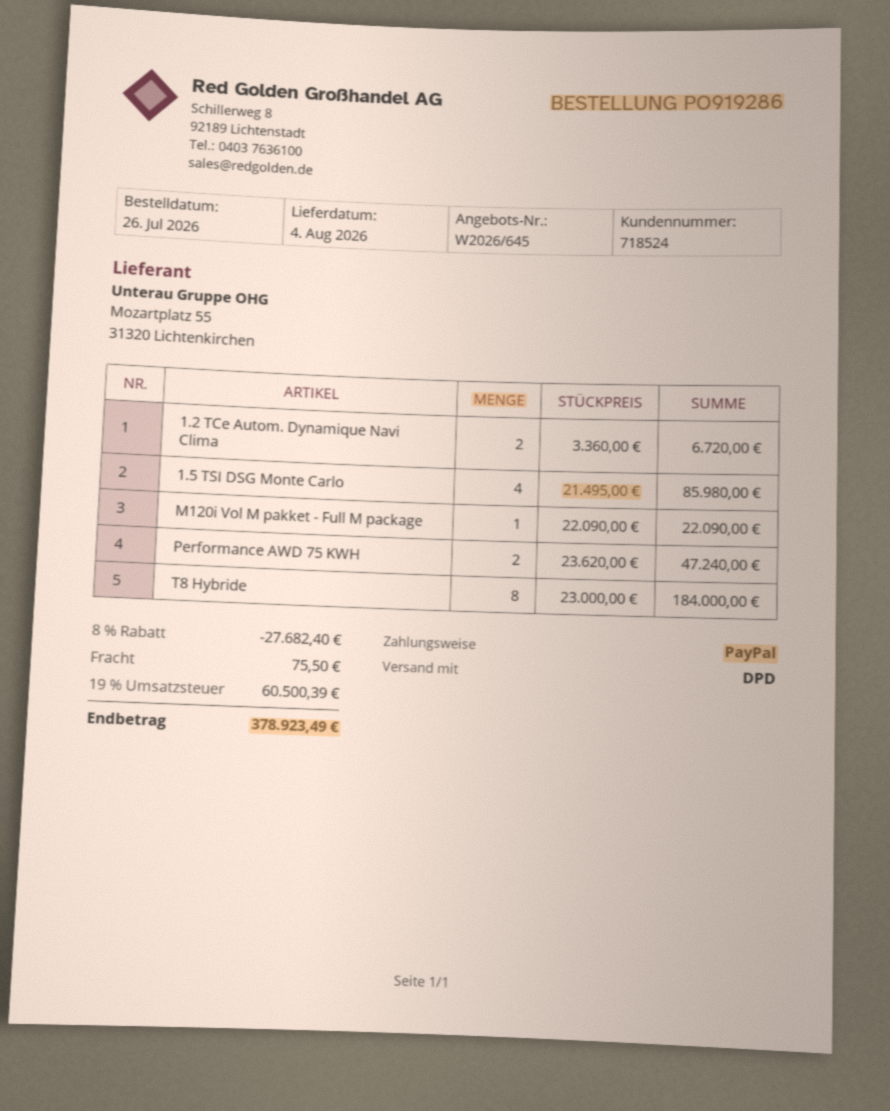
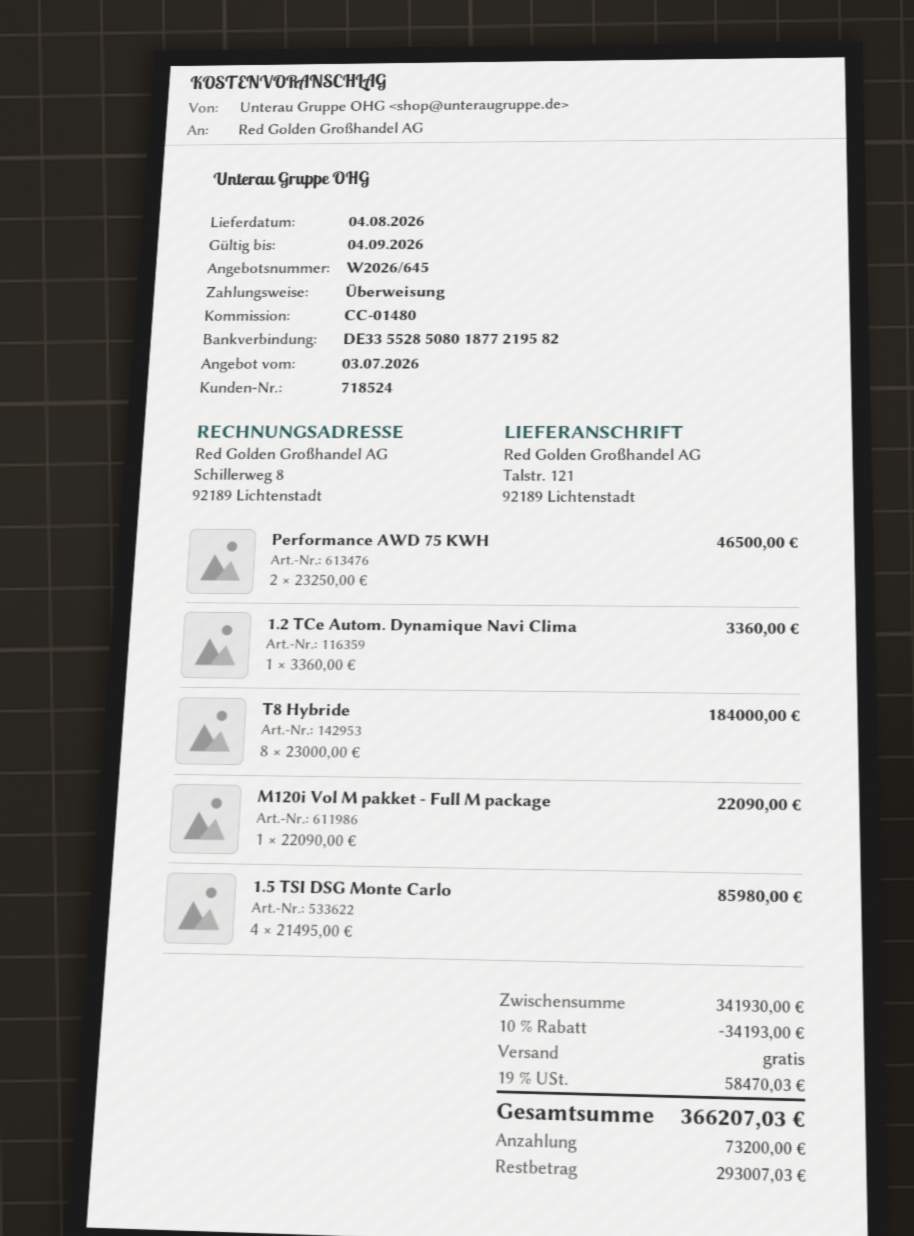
payment method: PayPal -> bank transfer
1.2 TCe Autom. Dynamique Navi Clima: 2 x 3360.00 = 6720.00 -> 1 x 3360.00 = 3360.00
Performance AWD 75 KWH: 2 x 23620.00 = 47240.00 -> 2 x 23250.00 = 46500.00
discount: 8% = 27682.40 -> 10% = 34193.00
shipping: 75.50 -> 0.00
tax: 19% = 60500.39 -> 19% = 58470.03
total: 378923.49 -> 366207.03

